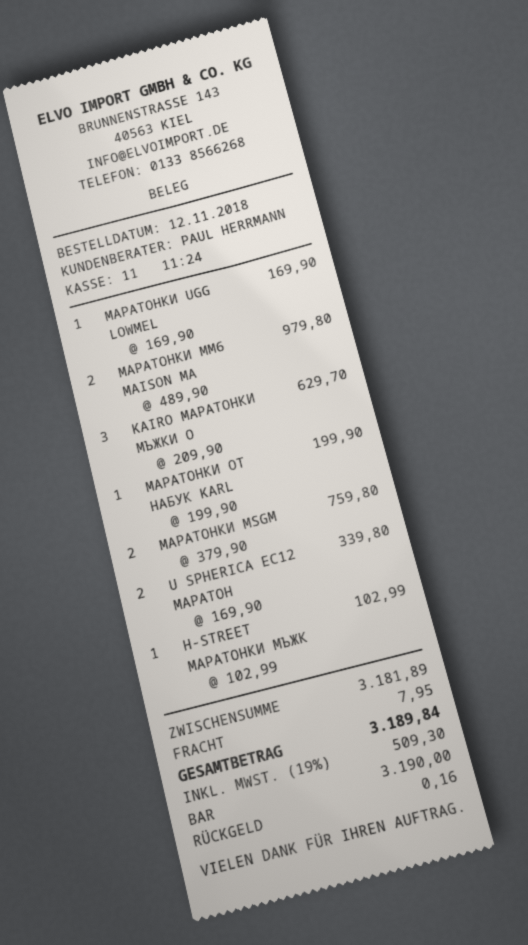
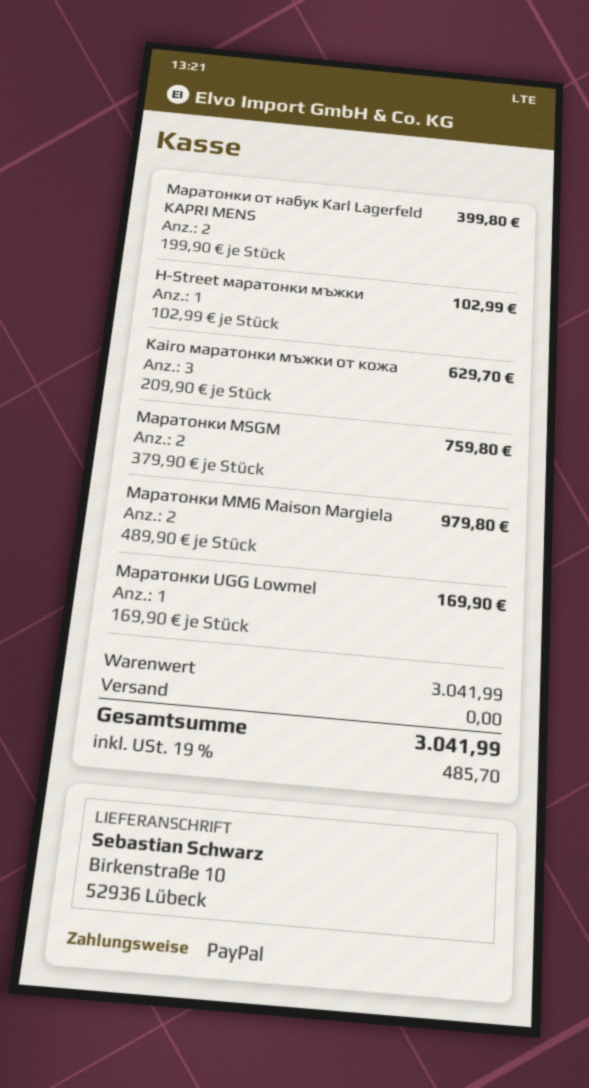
payment method: cash -> PayPal
МАРАТОНКИ ОТ НАБУК KARL: 1 x 199.90 = 199.90 -> 2 x 199.90 = 399.80
U SPHERICA EC12 МАРАТОН: 2 x 169.90 = 339.80 -> none
subtotal: 3181.89 -> 3041.99
shipping: 7.95 -> 0.00
tax: 19% = 509.30 -> 19% = 485.70
total: 3189.84 -> 3041.99

